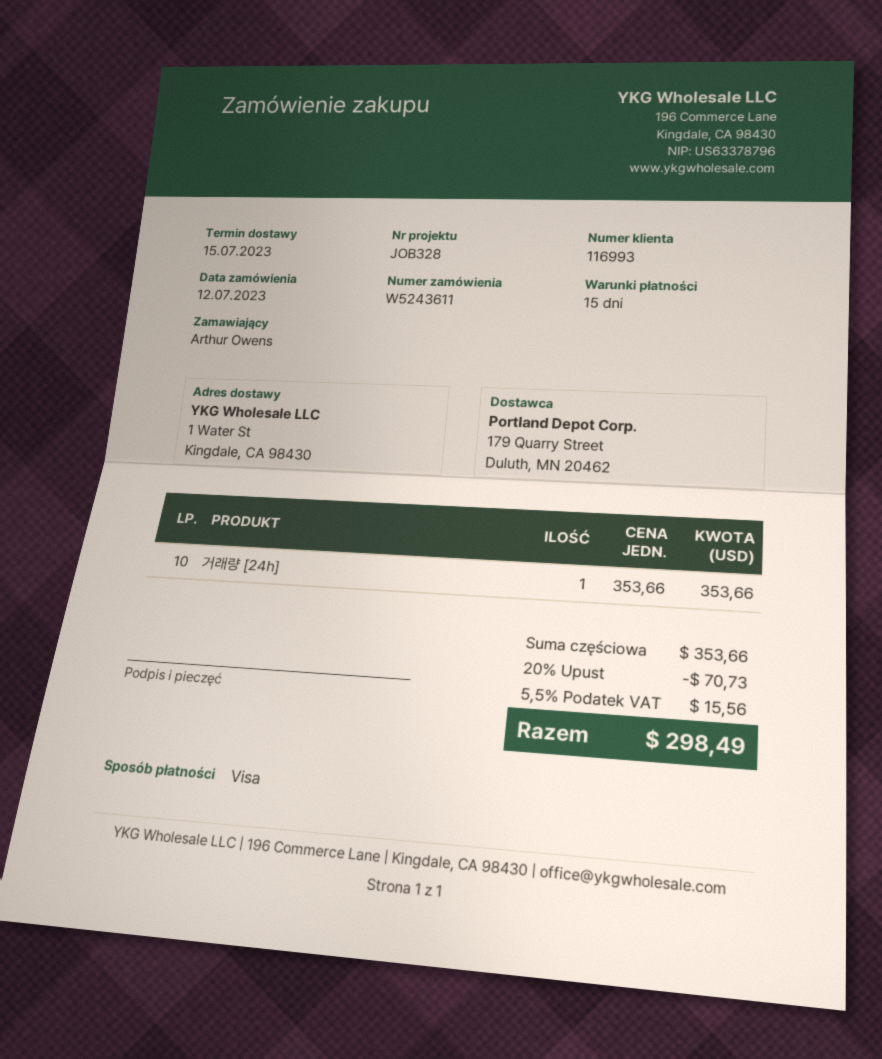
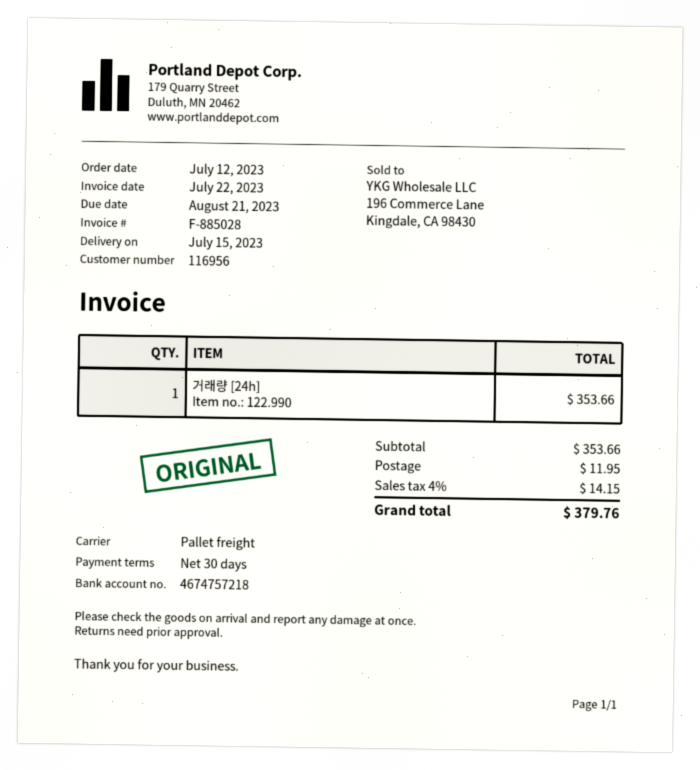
payment terms: 15 days -> 30 days
customer number: 116993 -> 116956
discount: 20% = 70.73 -> none
shipping: none -> 11.95
tax: 5.5% = 15.56 -> 4% = 14.15
total: 298.49 -> 379.76

